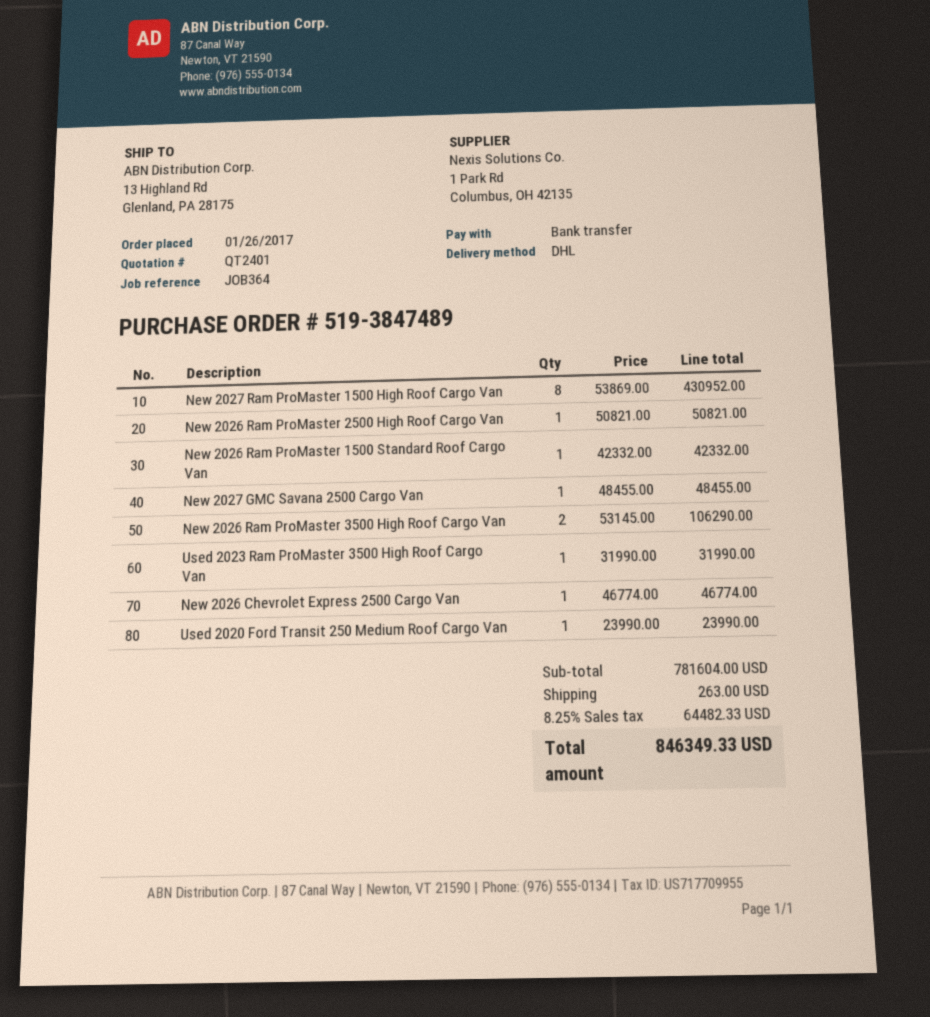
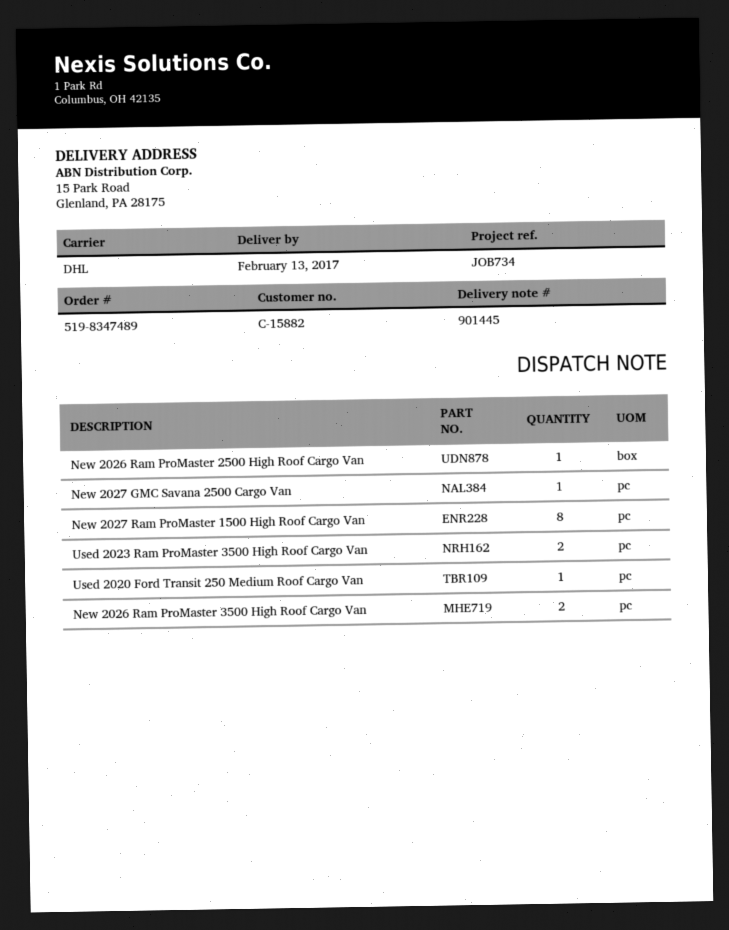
order number: 519-3847489 -> 519-8347489
reference: JOB364 -> JOB734
ship to: 13 Highland Rd, Glenland, PA 28175 -> 15 Park Road, Glenland, PA 28175
New 2026 Ram ProMaster 1500 Standard Roof Cargo Van: 1 -> none
Used 2023 Ram ProMaster 3500 High Roof Cargo Van: 1 -> 2
New 2026 Chevrolet Express 2500 Cargo Van: 1 -> none

